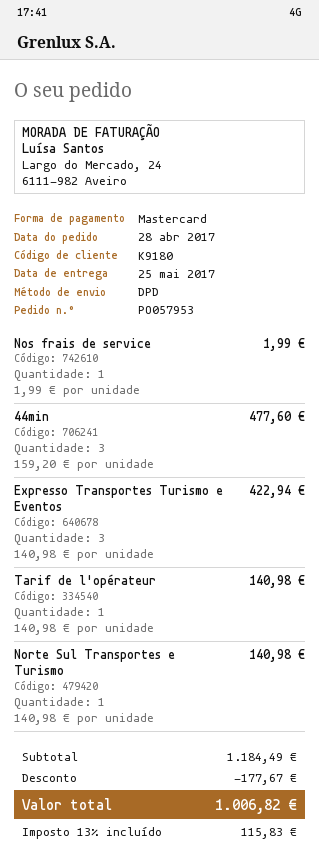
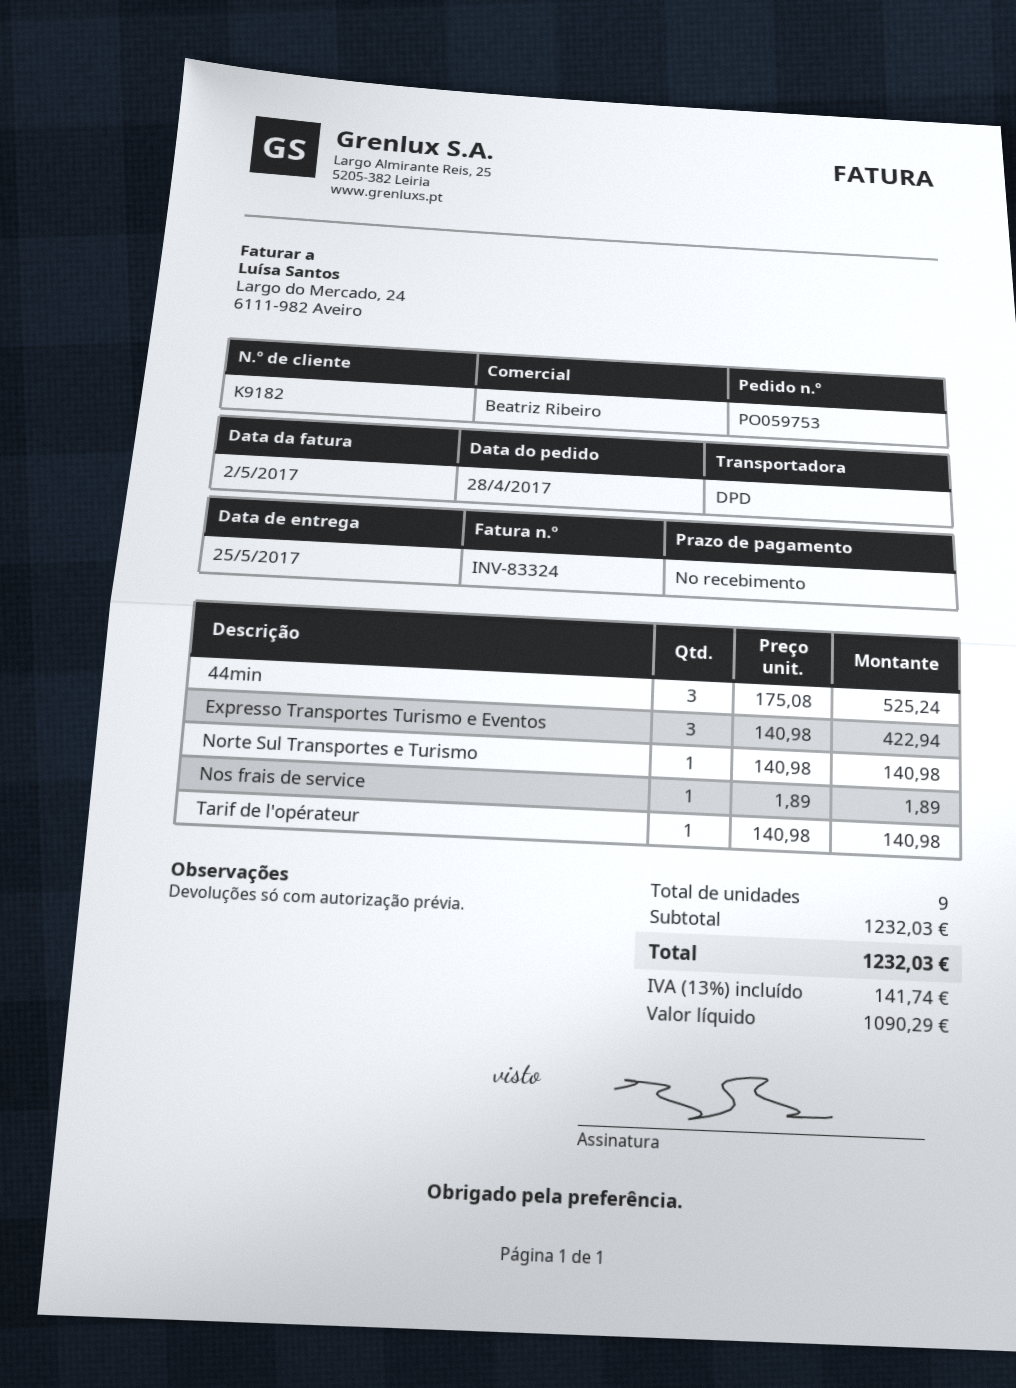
order number: PO057953 -> PO059753
customer number: K9180 -> K9182
Nos frais de service: 1 x 1.99 = 1.99 -> 1 x 1.89 = 1.89
44min: 3 x 159.20 = 477.60 -> 3 x 175.08 = 525.24
subtotal: 1184.49 -> 1232.03
discount: 177.67 -> none
tax: 13% = 115.83 -> 13% = 141.74
total: 1006.82 -> 1232.03

